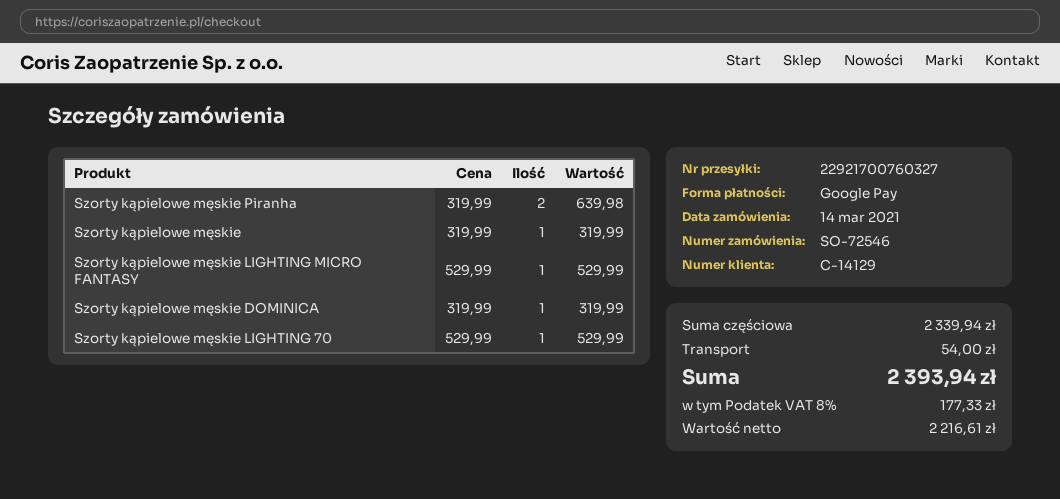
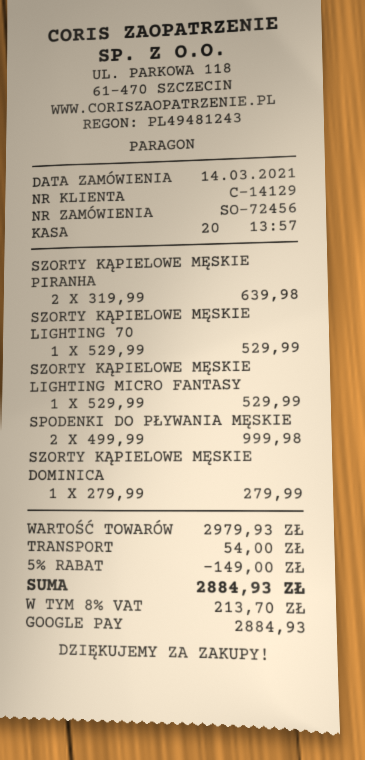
order number: SO-72546 -> SO-72456
Szorty kąpielowe męskie: 1 x 319.99 = 319.99 -> none
Szorty kąpielowe męskie DOMINICA: 1 x 319.99 = 319.99 -> 1 x 279.99 = 279.99
SPODENKI DO PŁYWANIA MĘSKIE: none -> 2 x 499.99 = 999.98
subtotal: 2339.94 -> 2979.93
discount: none -> 5% = 149.00
tax: 8% = 177.33 -> 8% = 213.70
total: 2393.94 -> 2884.93

